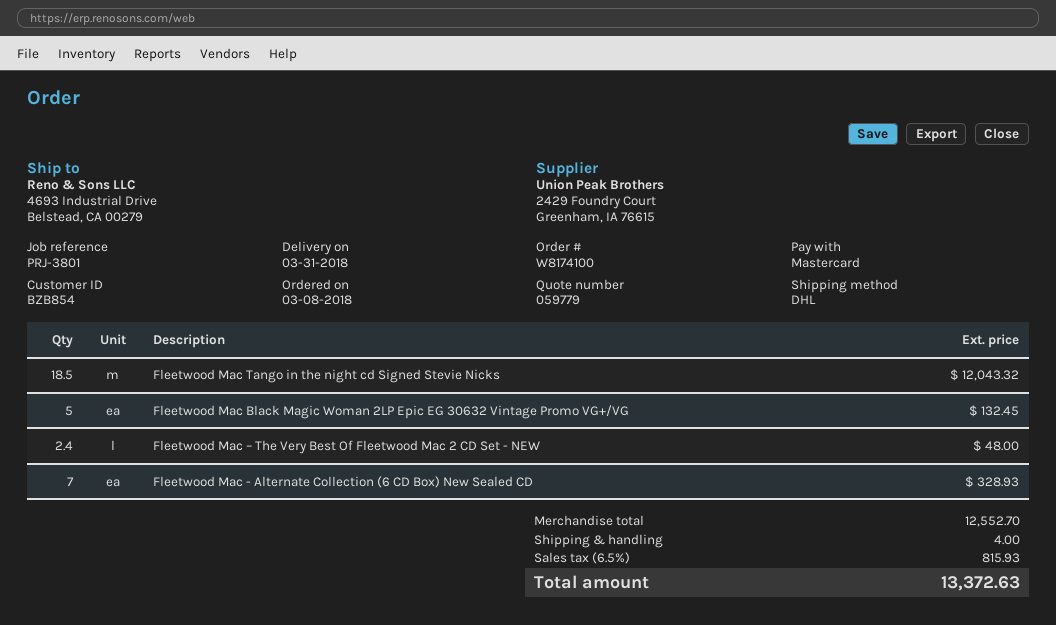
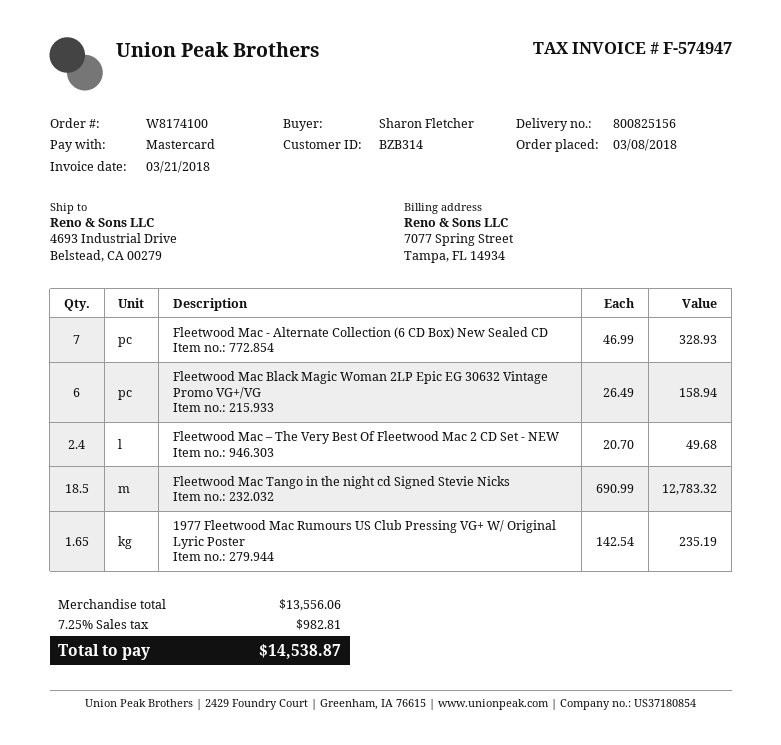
customer number: BZB854 -> BZB314
Fleetwood Mac Tango in the night cd Signed Stevie Nicks: 18.5 for 12043.32 -> 18.5 for 12783.32
Fleetwood Mac Black Magic Woman 2LP Epic EG 30632 Vintage Promo VG+/VG: 5 for 132.45 -> 6 for 158.94
Fleetwood Mac – The Very Best Of Fleetwood Mac 2 CD Set - NEW: 2.4 for 48.00 -> 2.4 for 49.68
1977 Fleetwood Mac Rumours US Club Pressing VG+ W/ Original Lyric Poster: none -> 1.65 for 235.19
subtotal: 12552.70 -> 13556.06
shipping: 4.00 -> none
tax: 6.5% = 815.93 -> 7.25% = 982.81
total: 13372.63 -> 14538.87

